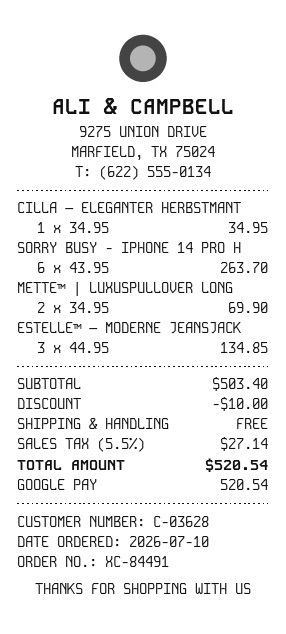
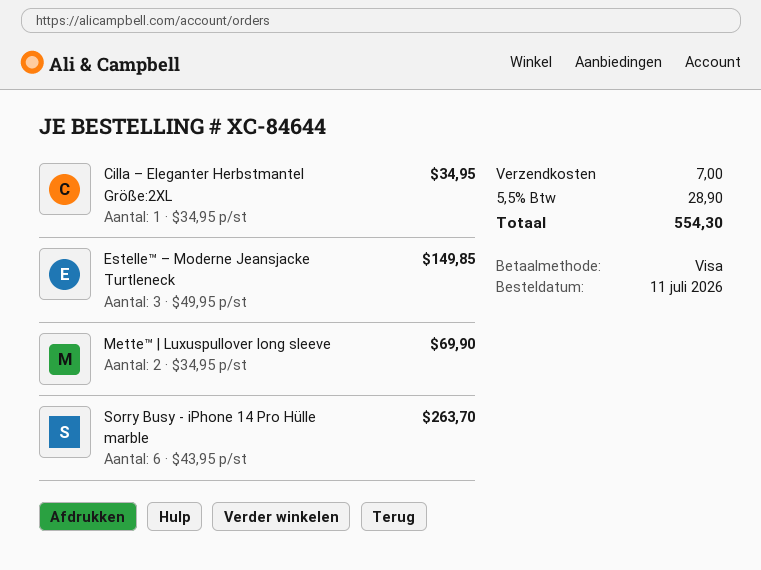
order number: XC-84491 -> XC-84644
order date: 2026-07-10 -> 2026-07-11
payment method: Google Pay -> Visa
ESTELLE™ – MODERNE JEANSJACK: 3 x 44.95 = 134.85 -> 3 x 49.95 = 149.85
discount: 10.00 -> none
shipping: 0.00 -> 7.00
tax: 5.5% = 27.14 -> 5.5% = 28.90
total: 520.54 -> 554.30

